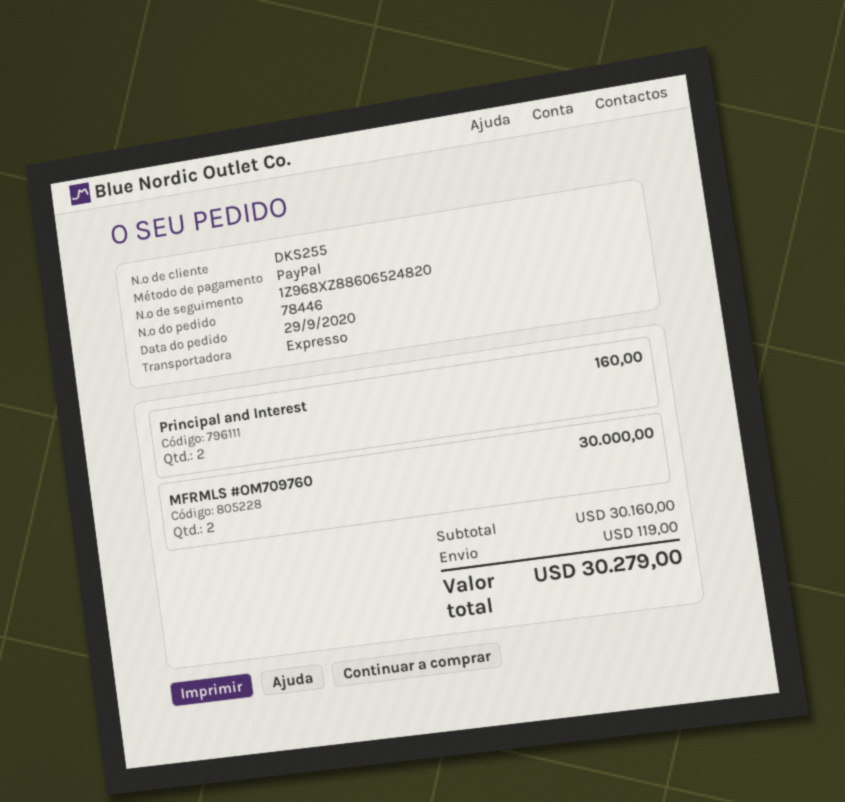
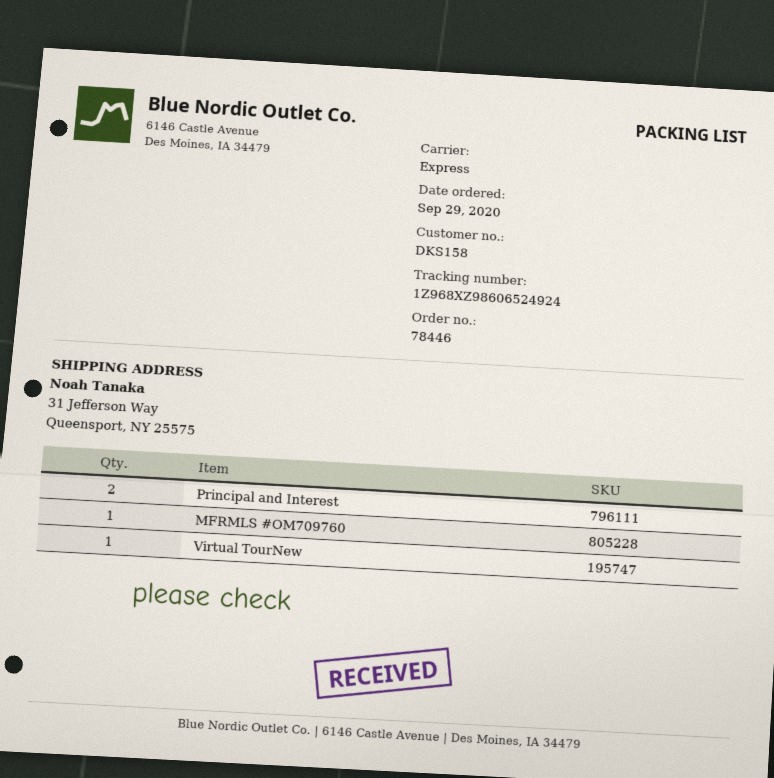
customer number: DKS255 -> DKS158
tracking number: 1Z968XZ88606524820 -> 1Z968XZ98606524924
MFRMLS #OM709760: 2 -> 1
Virtual TourNew: none -> 1

